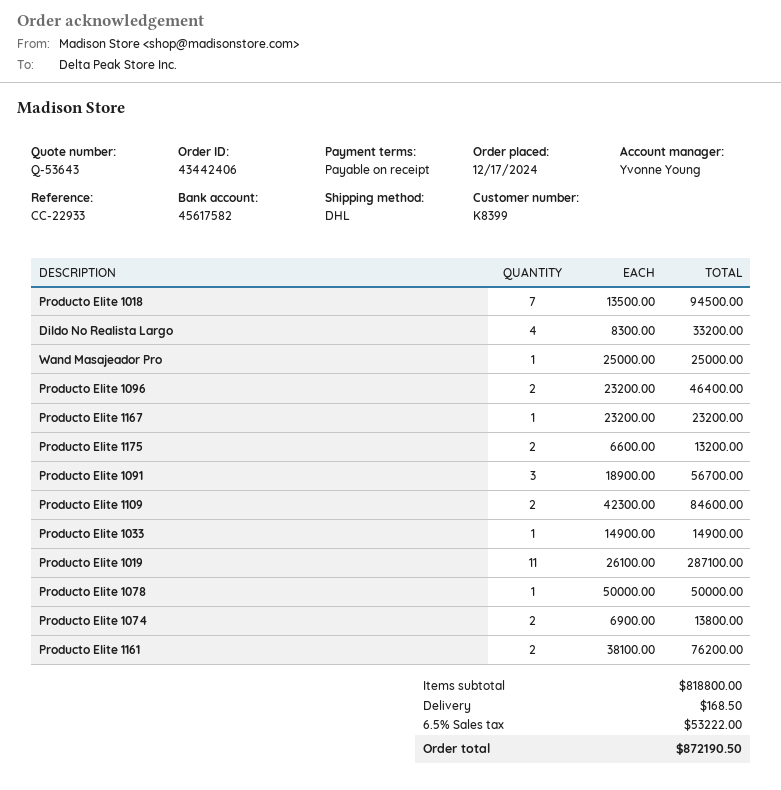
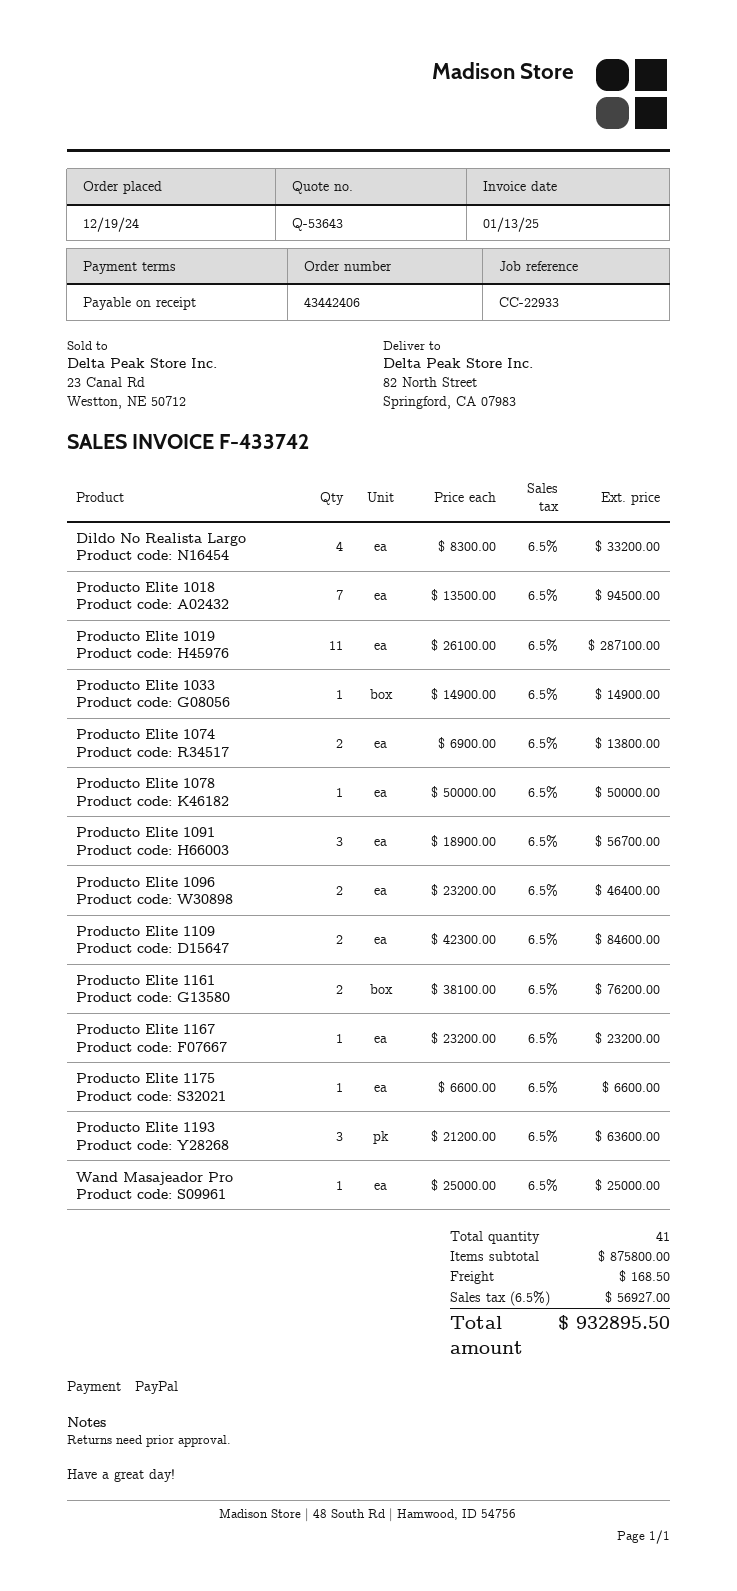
order date: 2024-12-17 -> 2024-12-19
Producto Elite 1175: 2 x 6600.00 = 13200.00 -> 1 x 6600.00 = 6600.00
Producto Elite 1193: none -> 3 x 21200.00 = 63600.00
subtotal: 818800.00 -> 875800.00
tax: 6.5% = 53222.00 -> 6.5% = 56927.00
total: 872190.50 -> 932895.50

